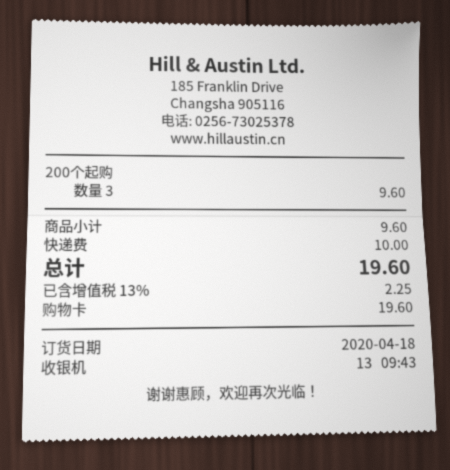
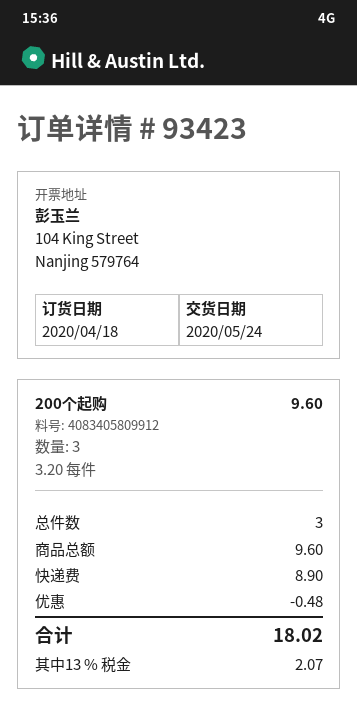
discount: none -> 0.48
shipping: 10.00 -> 8.90
tax: 13% = 2.25 -> 13% = 2.07
total: 19.60 -> 18.02

